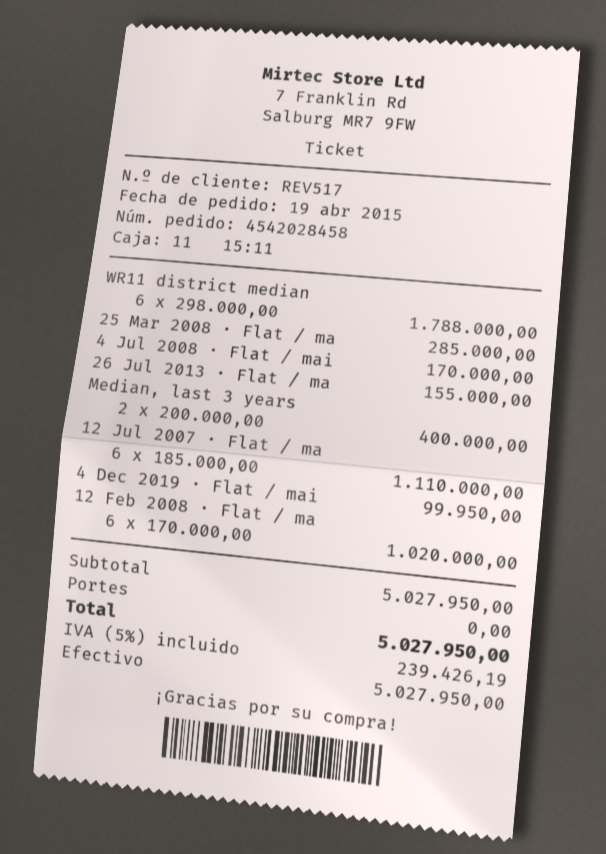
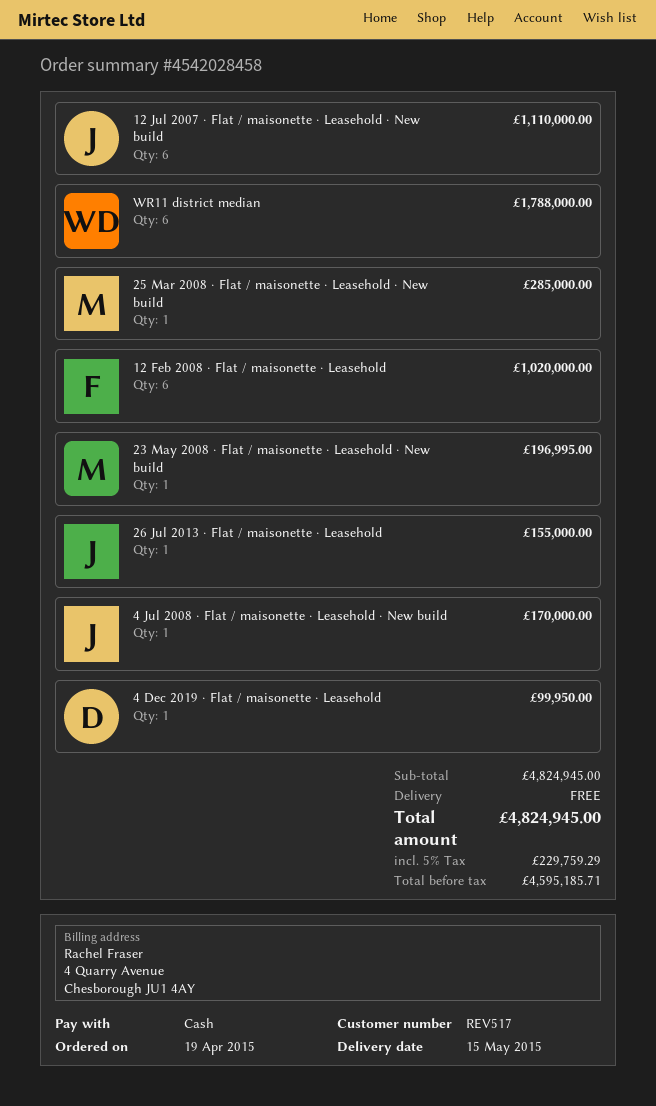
Median, last 3 years: 2 for 400000.00 -> none
23 May 2008 · Flat / maisonette · Leasehold · New build: none -> 1 for 196995.00
subtotal: 5027950.00 -> 4824945.00
tax: 5% = 239426.19 -> 5% = 229759.29
total: 5027950.00 -> 4824945.00

